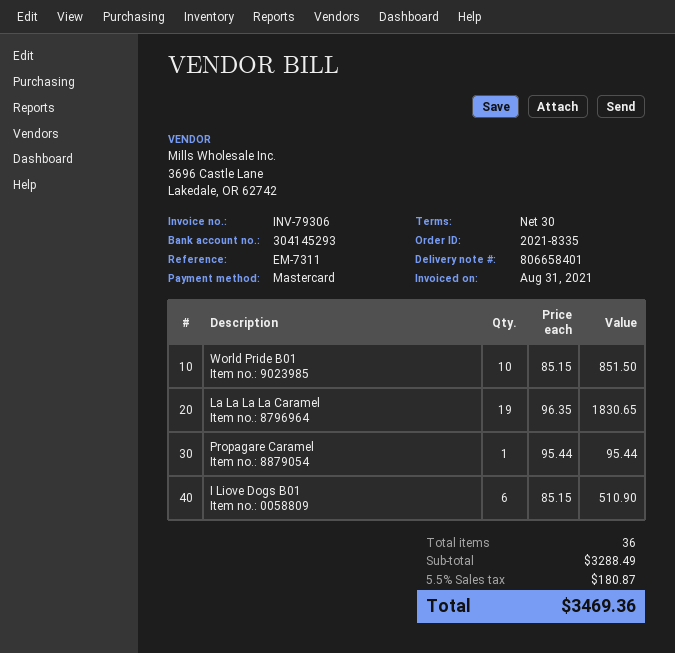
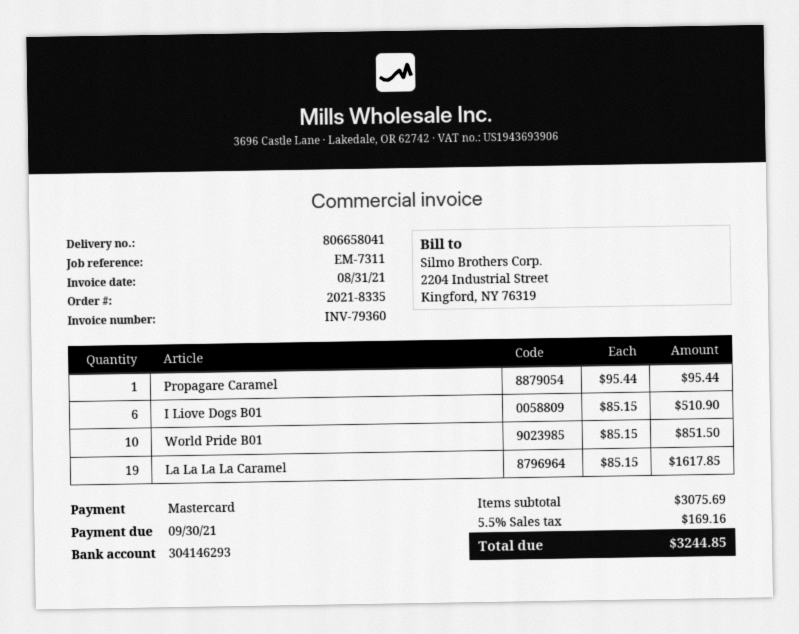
delivery note number: 806658401 -> 806658041
invoice number: INV-79306 -> INV-79360
bank account: 304145293 -> 304146293
La La La La Caramel: 19 x 96.35 = 1830.65 -> 19 x 85.15 = 1617.85
subtotal: 3288.49 -> 3075.69
tax: 5.5% = 180.87 -> 5.5% = 169.16
total: 3469.36 -> 3244.85

